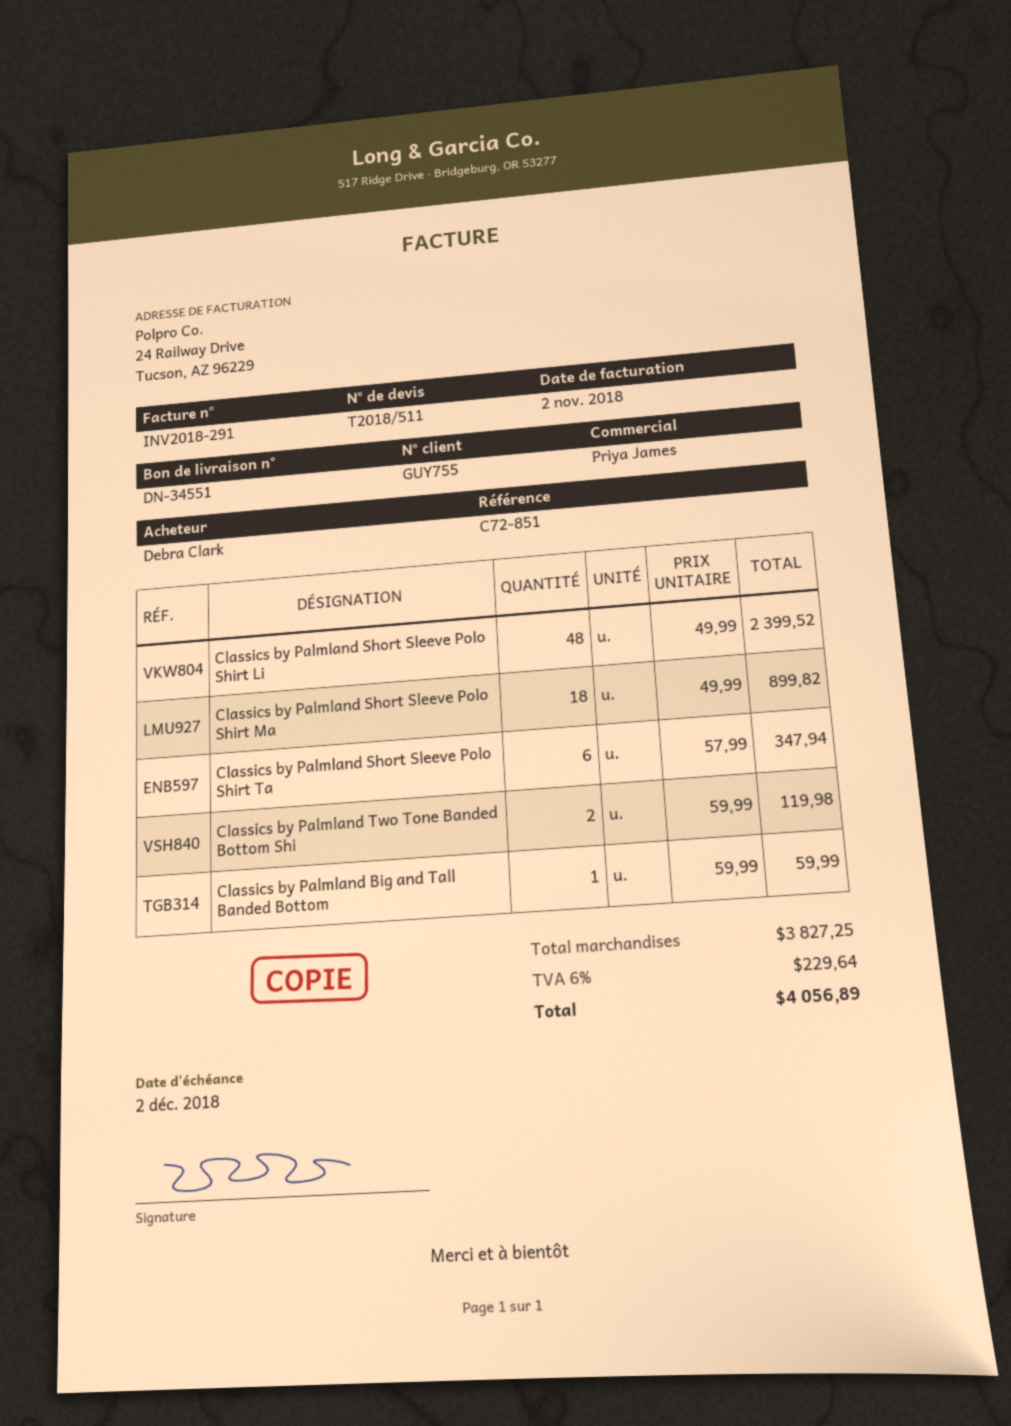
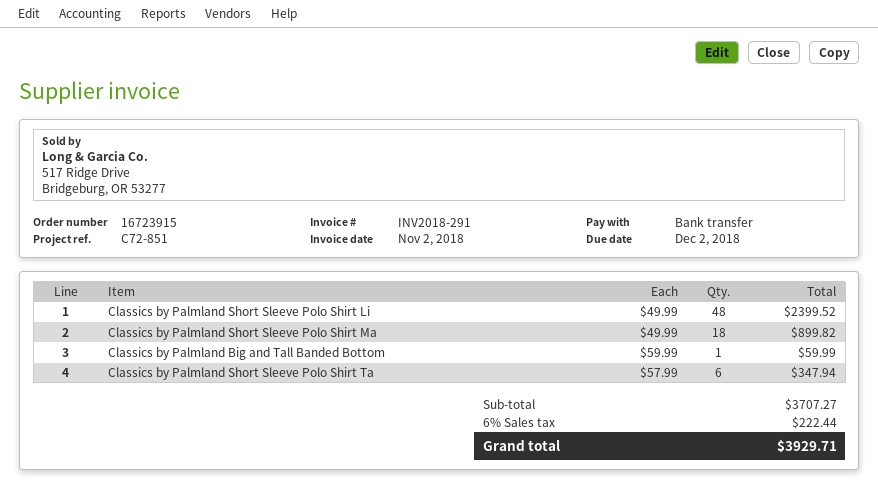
Classics by Palmland Two Tone Banded Bottom Shi: 2 x 59.99 = 119.98 -> none
subtotal: 3827.25 -> 3707.27
tax: 6% = 229.64 -> 6% = 222.44
total: 4056.89 -> 3929.71

